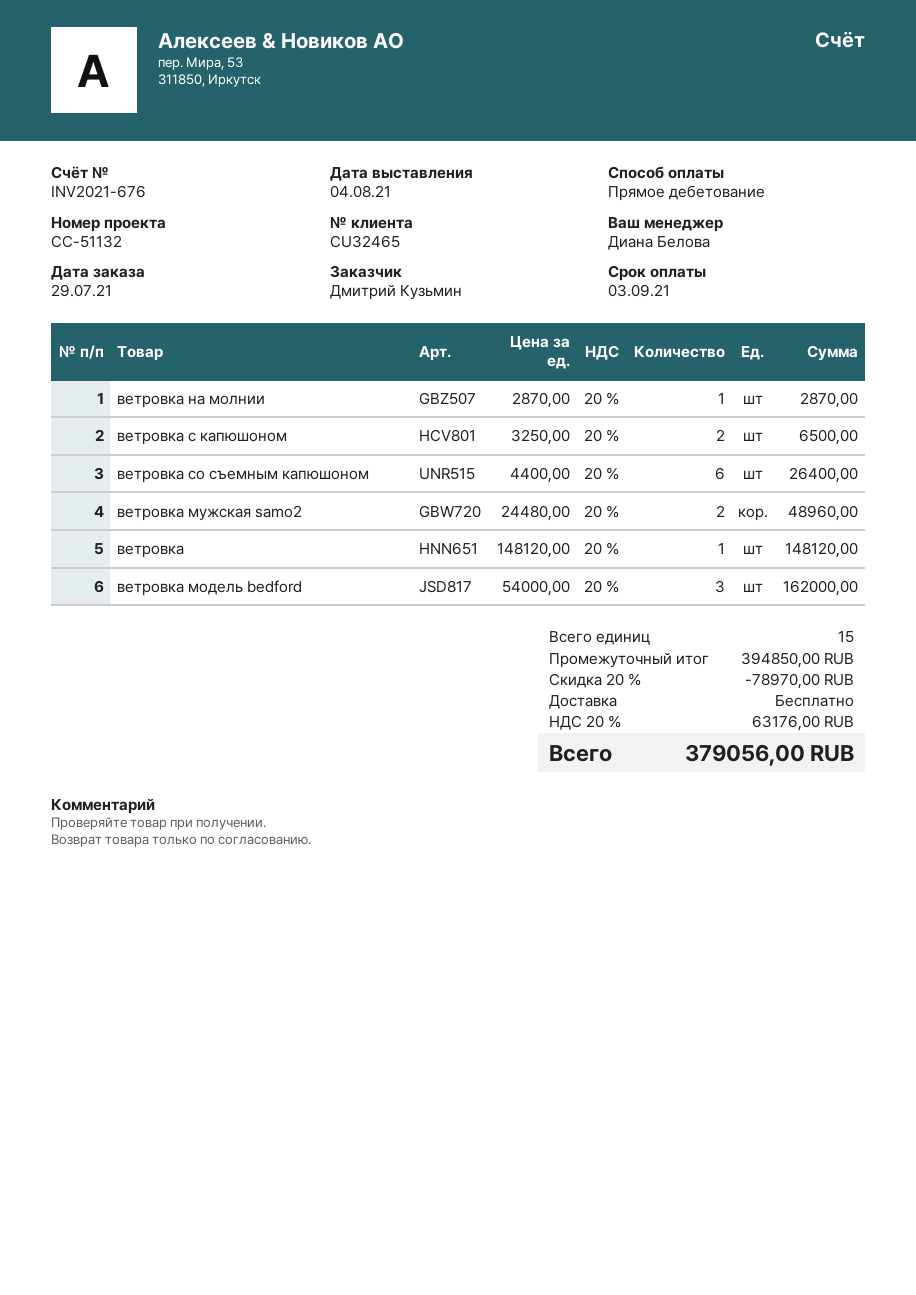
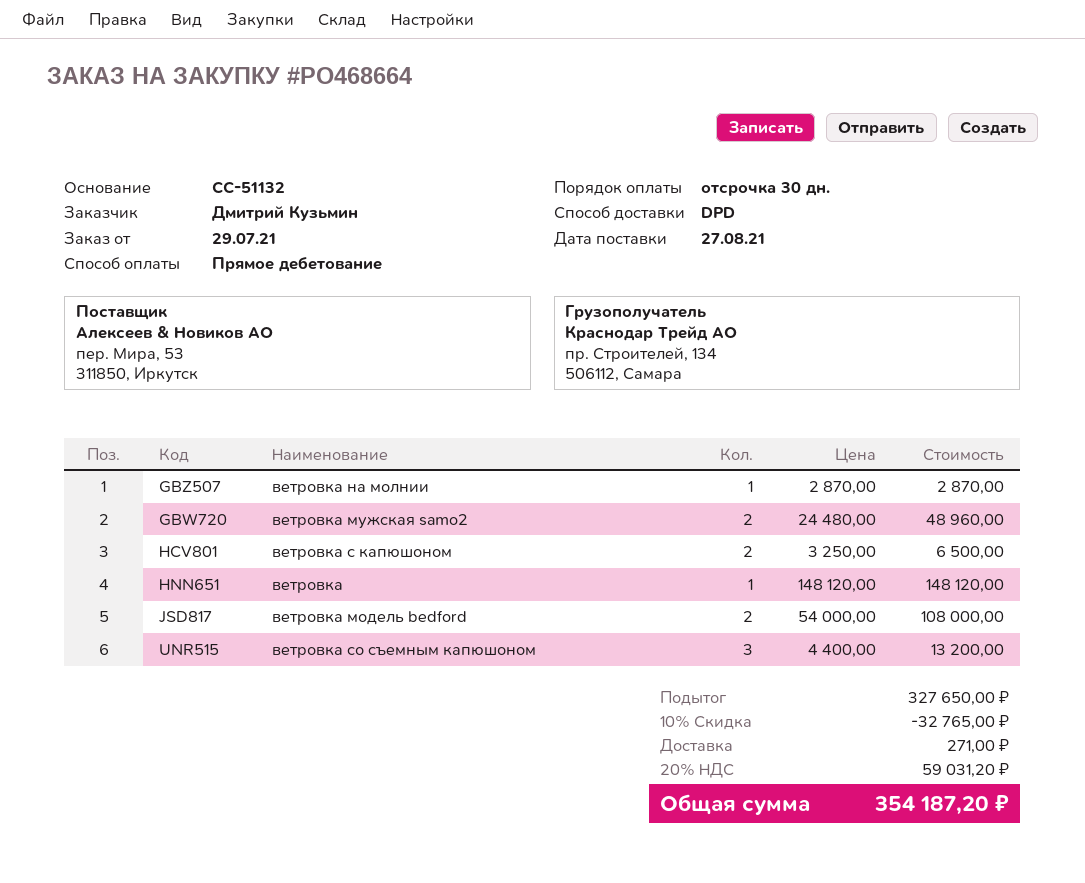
ветровка со съемным капюшоном: 6 x 4400.00 = 26400.00 -> 3 x 4400.00 = 13200.00
ветровка модель bedford: 3 x 54000.00 = 162000.00 -> 2 x 54000.00 = 108000.00
subtotal: 394850.00 -> 327650.00
discount: 20% = 78970.00 -> 10% = 32765.00
shipping: 0.00 -> 271.00
tax: 20% = 63176.00 -> 20% = 59031.20
total: 379056.00 -> 354187.20

